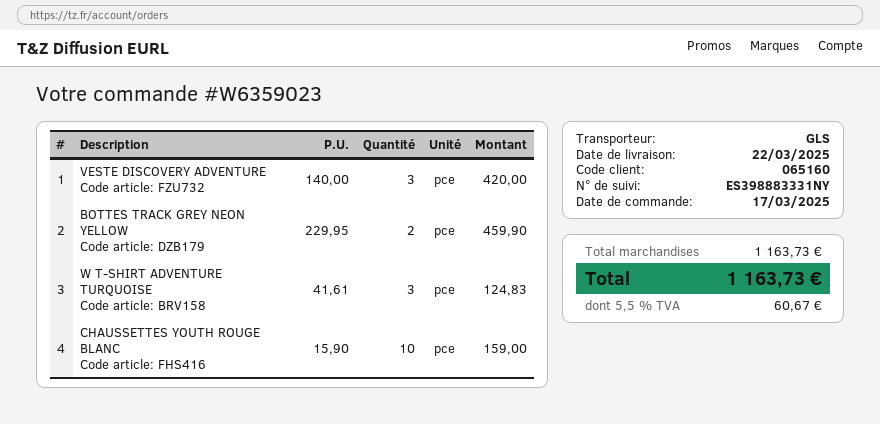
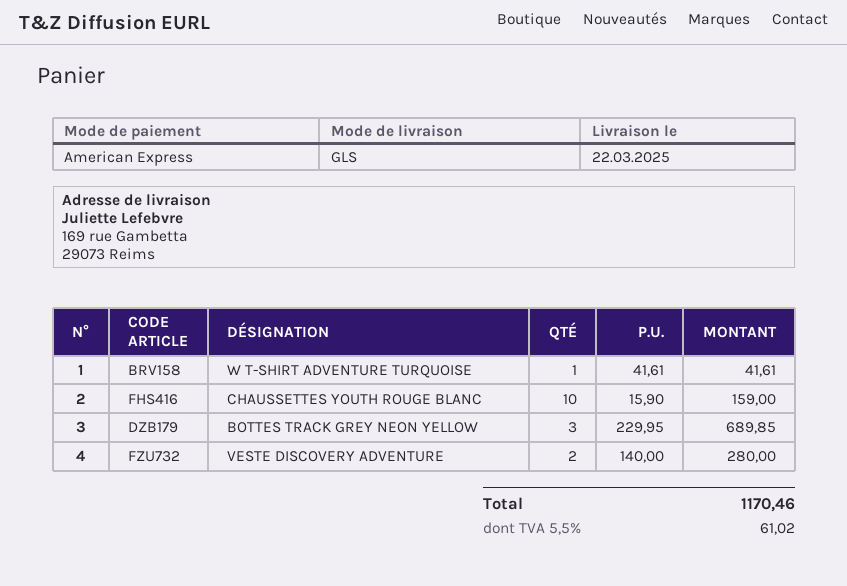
VESTE DISCOVERY ADVENTURE: 3 x 140.00 = 420.00 -> 2 x 140.00 = 280.00
BOTTES TRACK GREY NEON YELLOW: 2 x 229.95 = 459.90 -> 3 x 229.95 = 689.85
W T-SHIRT ADVENTURE TURQUOISE: 3 x 41.61 = 124.83 -> 1 x 41.61 = 41.61
tax: 5.5% = 60.67 -> 5.5% = 61.02
total: 1163.73 -> 1170.46

